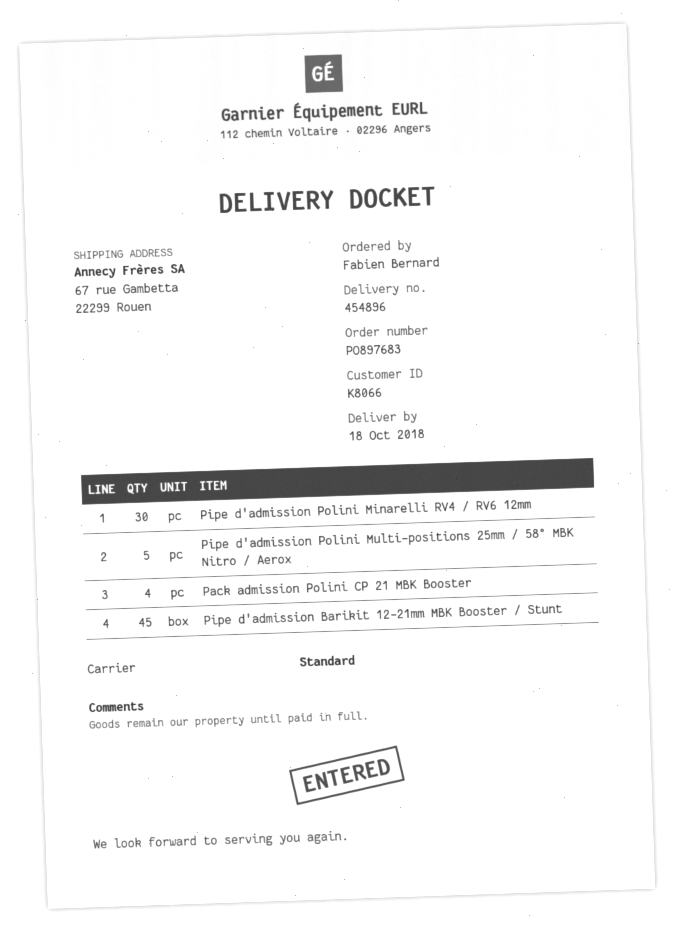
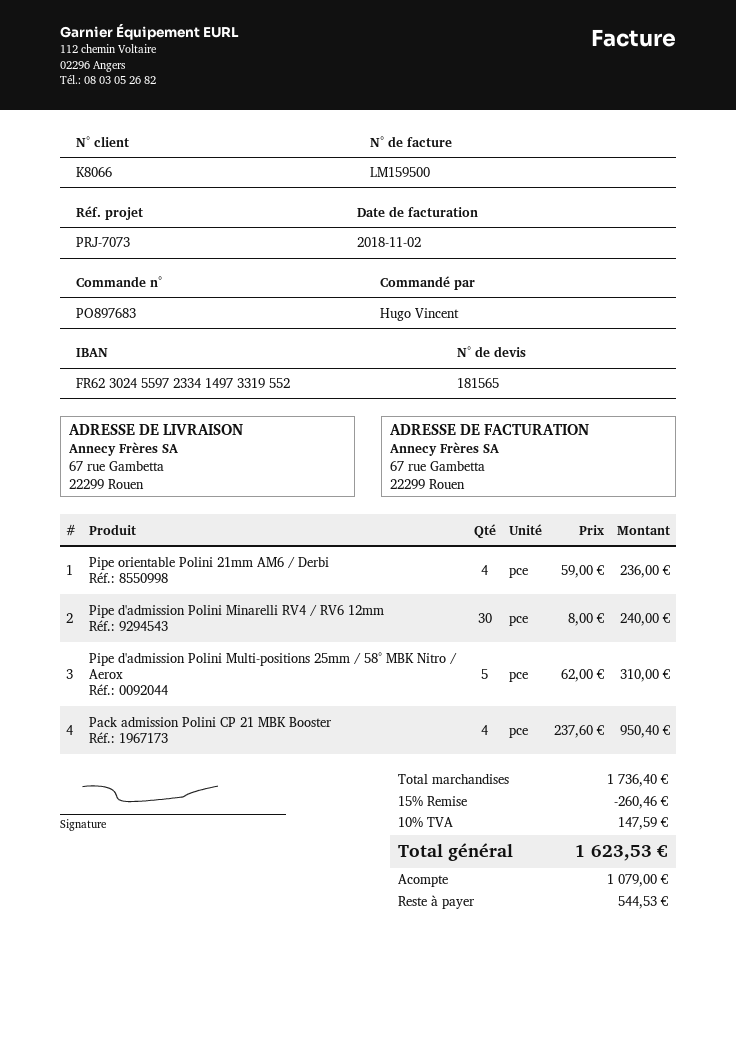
ordered by: Fabien Bernard -> Hugo Vincent
Pipe d'admission Barikit 12-21mm MBK Booster / Stunt: 45 -> none
Pipe orientable Polini 21mm AM6 / Derbi: none -> 4

